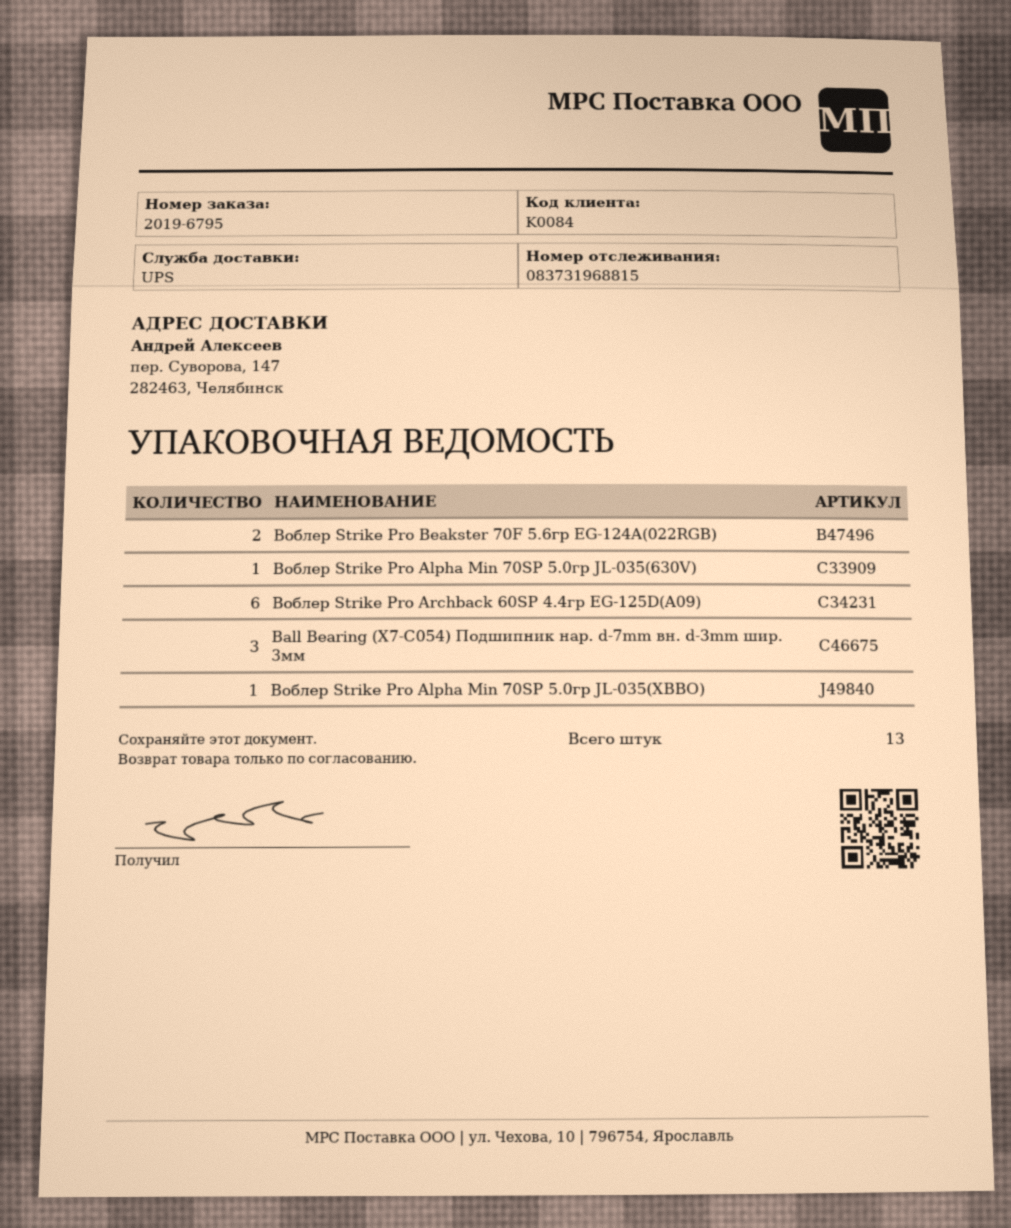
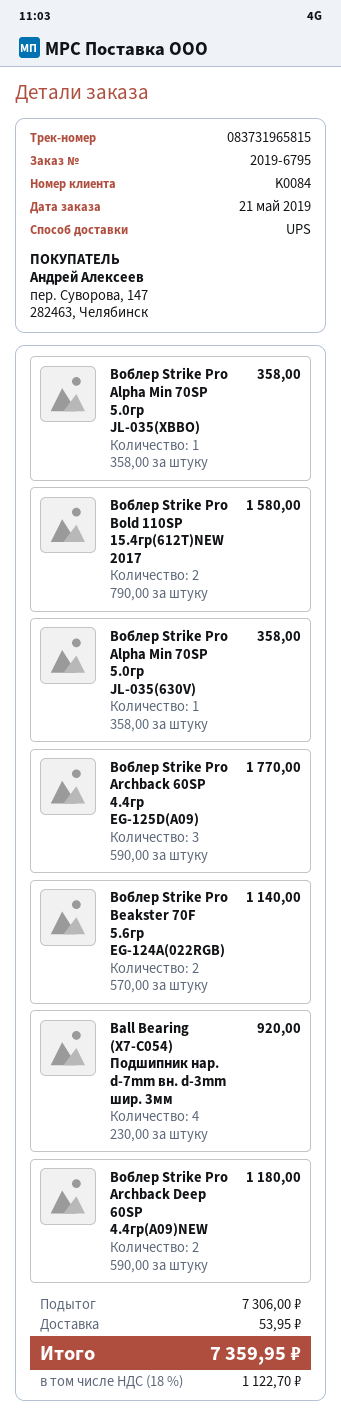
tracking number: 083731968815 -> 083731965815
Воблер Strike Pro Archback 60SP 4.4гр EG-125D(A09): 6 -> 3
Ball Bearing (X7-C054) Подшипник нар. d-7mm вн. d-3mm шир. 3мм: 3 -> 4
Воблер Strike Pro Bold 110SP 15.4гр(612T)NEW 2017: none -> 2
Воблер Strike Pro Archback Deep 60SP 4.4гр(A09)NEW: none -> 2

